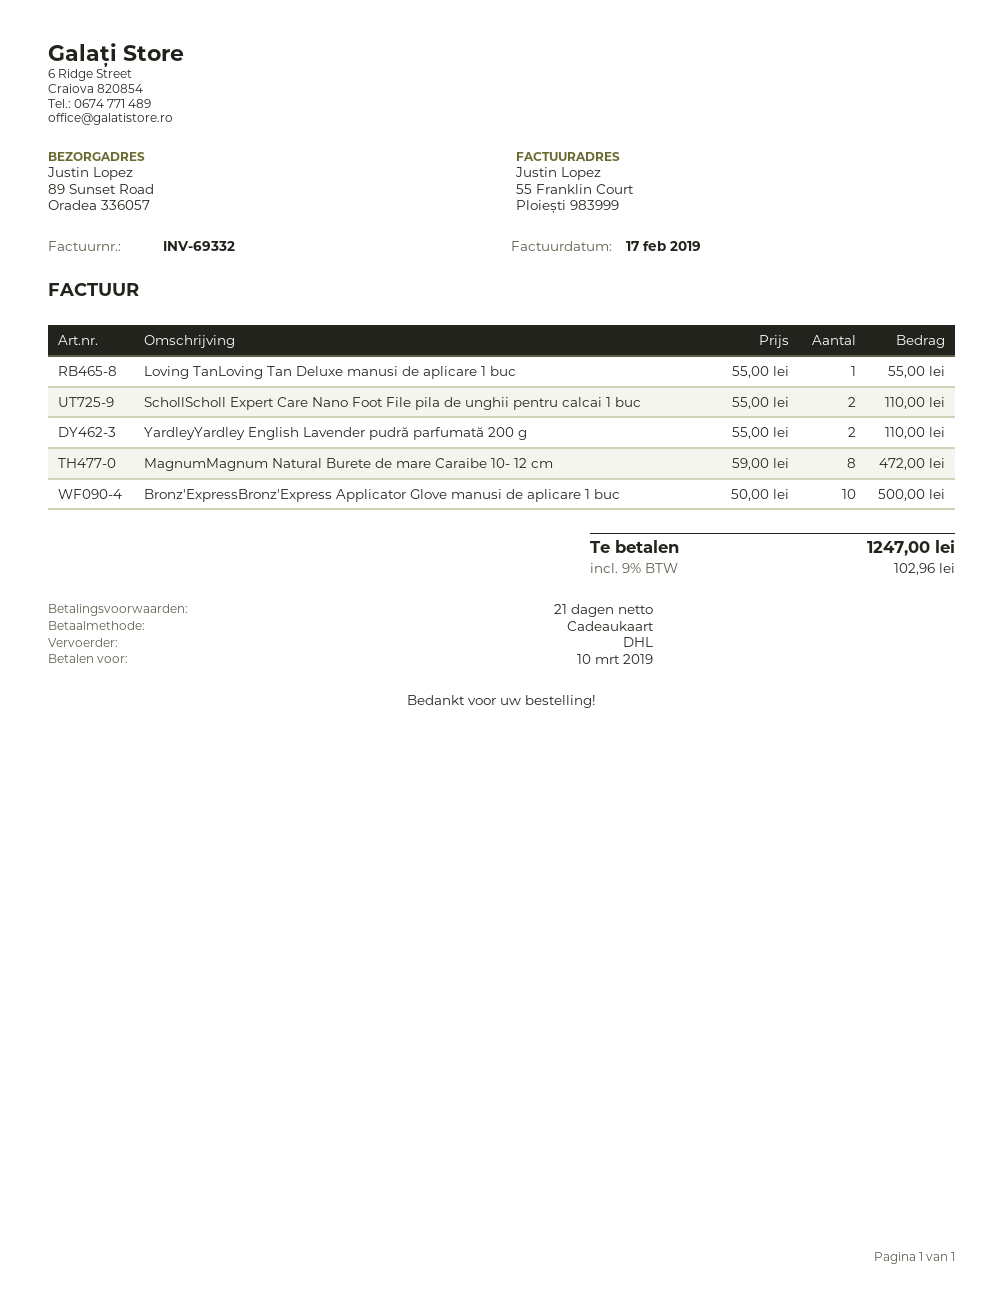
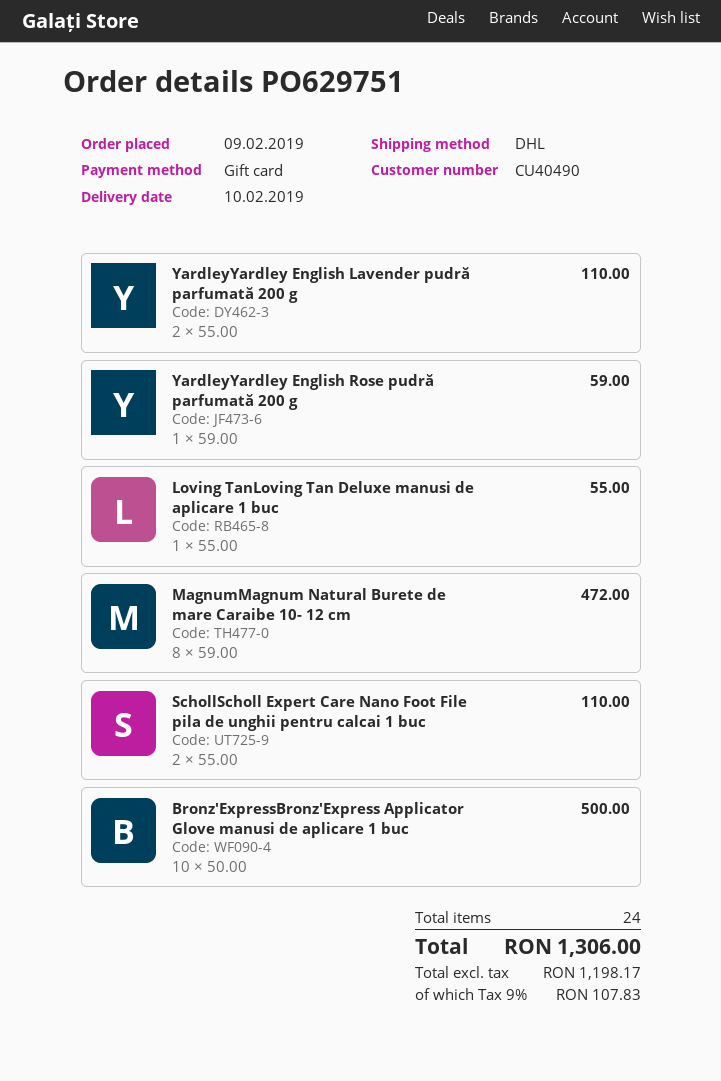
YardleyYardley English Rose pudră parfumată 200 g: none -> 1 x 59.00 = 59.00
tax: 9% = 102.96 -> 9% = 107.83
total: 1247.00 -> 1306.00

